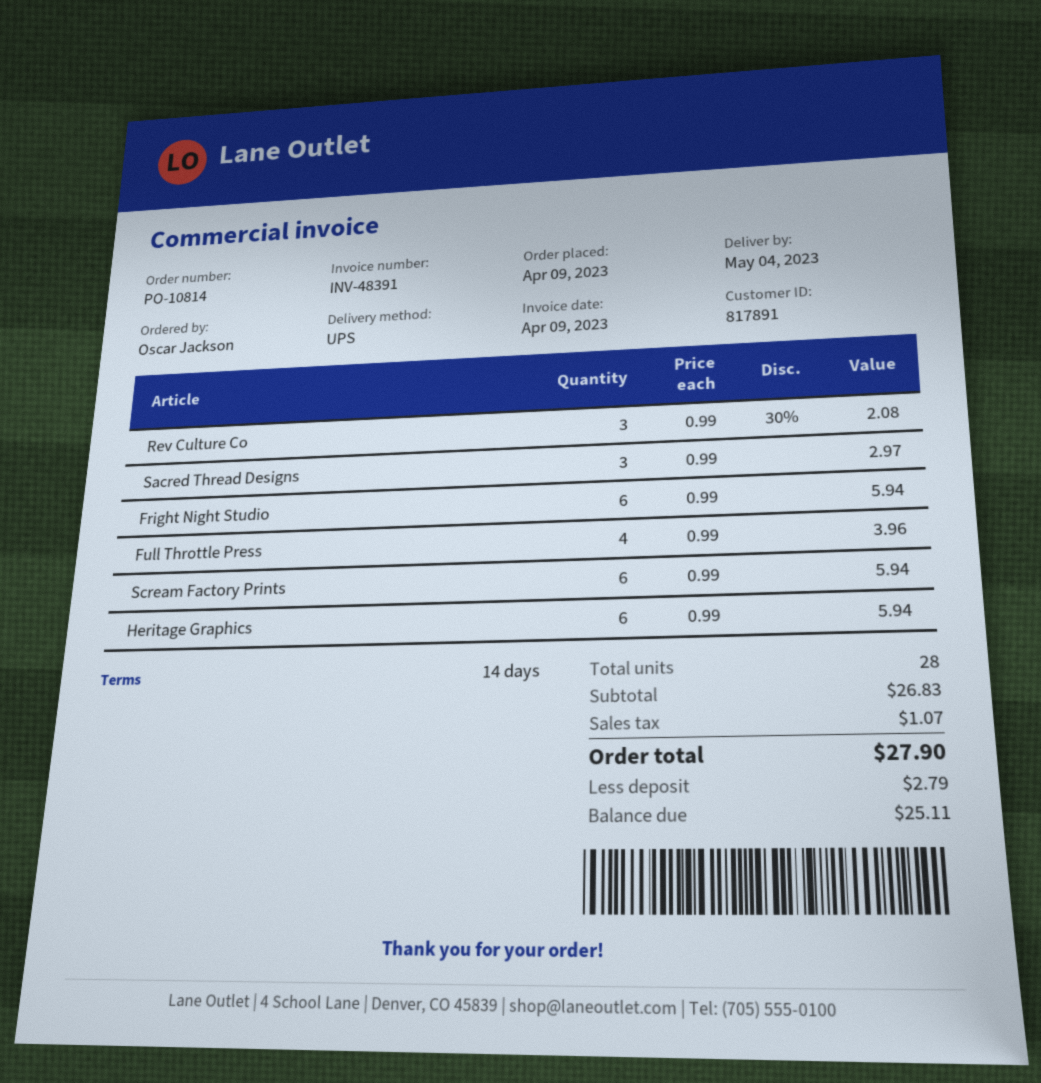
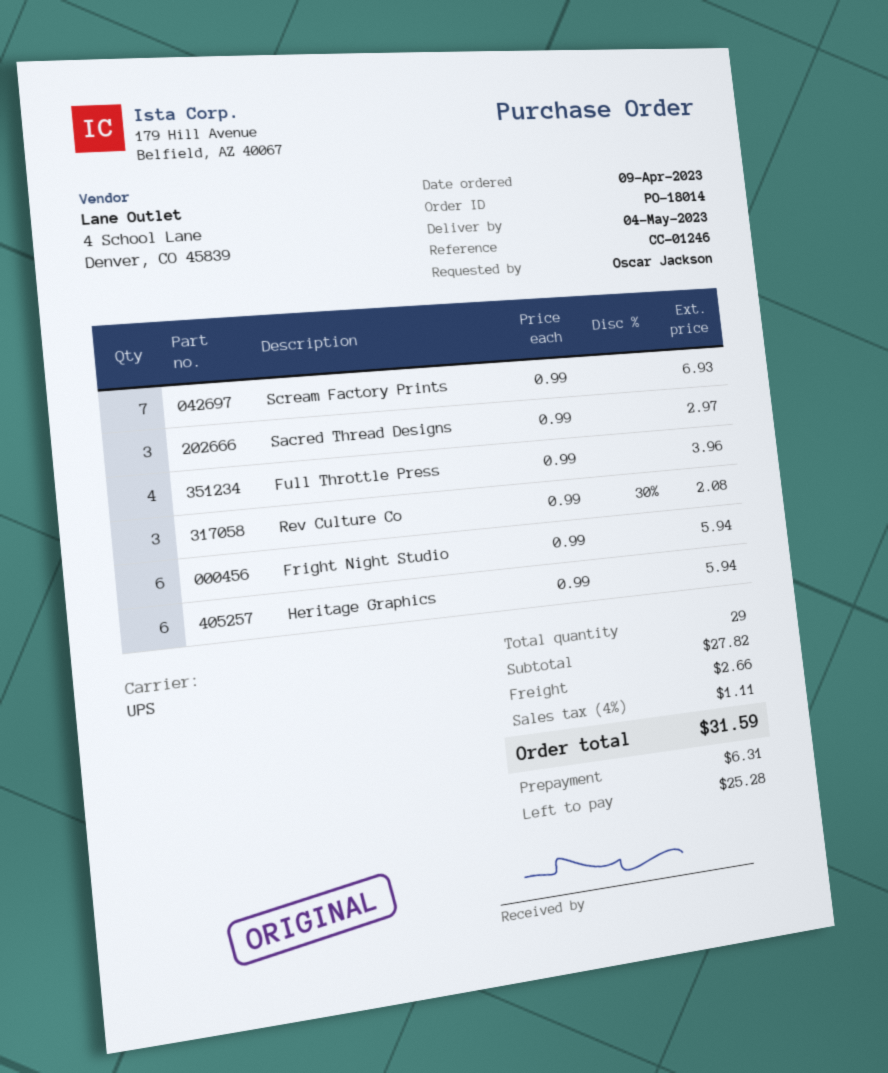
order number: PO-10814 -> PO-18014
Scream Factory Prints: 6 x 0.99 = 5.94 -> 7 x 0.99 = 6.93
total quantity: 28 -> 29
subtotal: 26.83 -> 27.82
shipping: none -> 2.66
tax: 1.07 -> 1.11
total: 27.90 -> 31.59
deposit: 2.79 -> 6.31
balance: 25.11 -> 25.28

